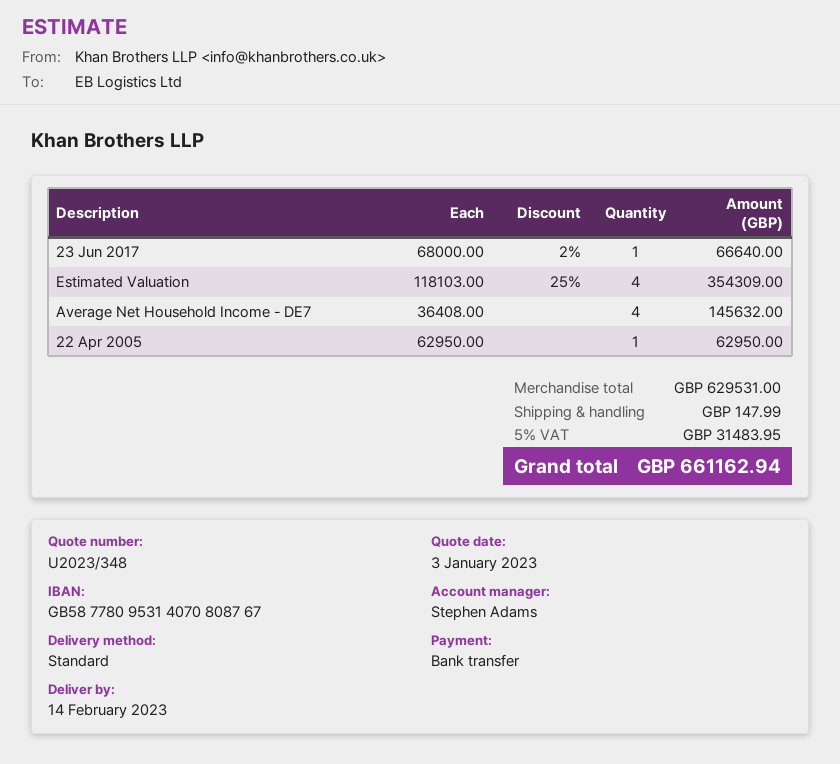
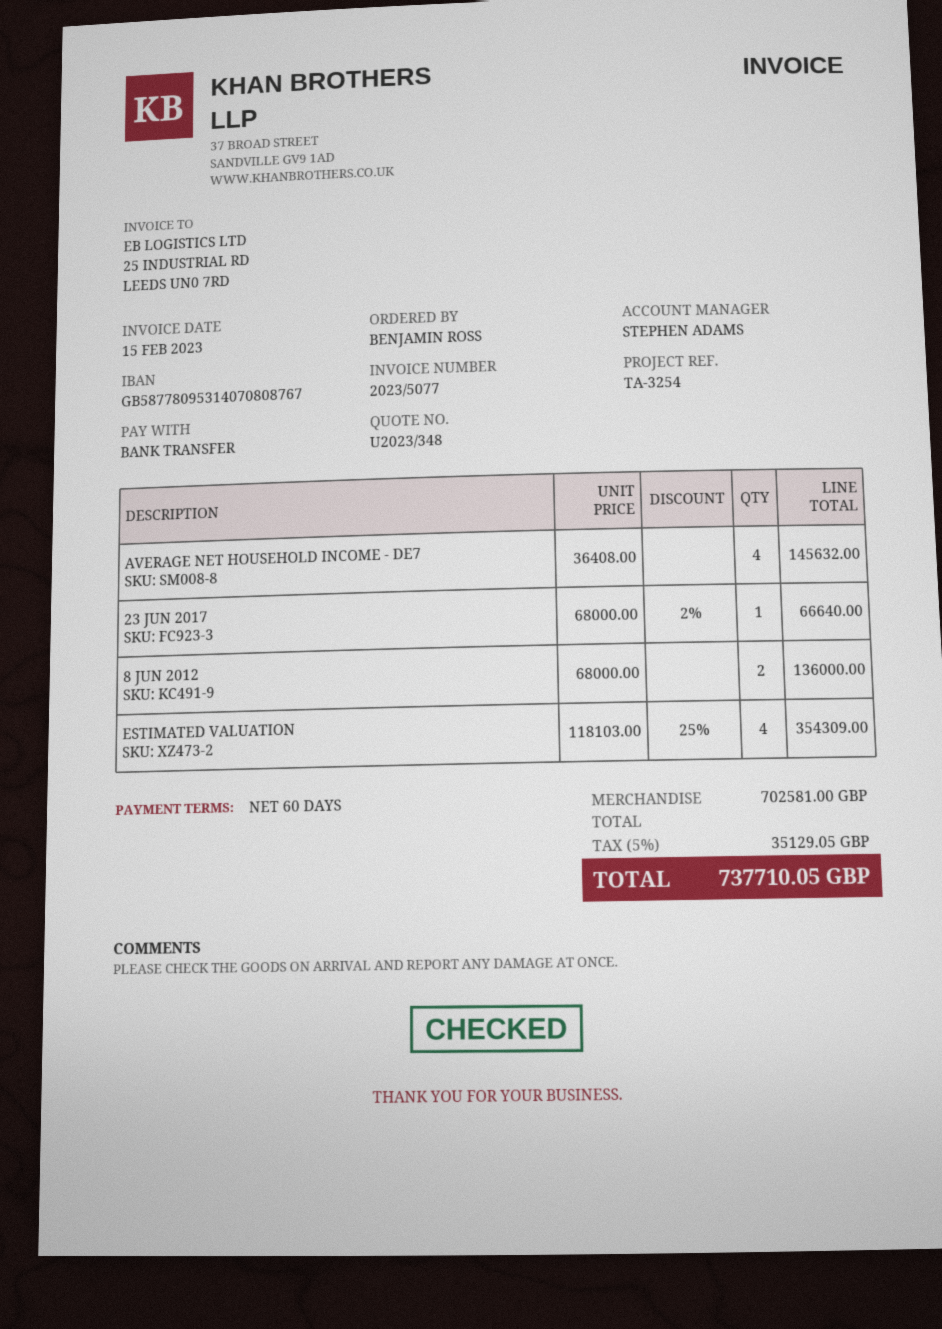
22 Apr 2005: 1 x 62950.00 = 62950.00 -> none
8 JUN 2012: none -> 2 x 68000.00 = 136000.00
subtotal: 629531.00 -> 702581.00
shipping: 147.99 -> none
tax: 5% = 31483.95 -> 5% = 35129.05
total: 661162.94 -> 737710.05

